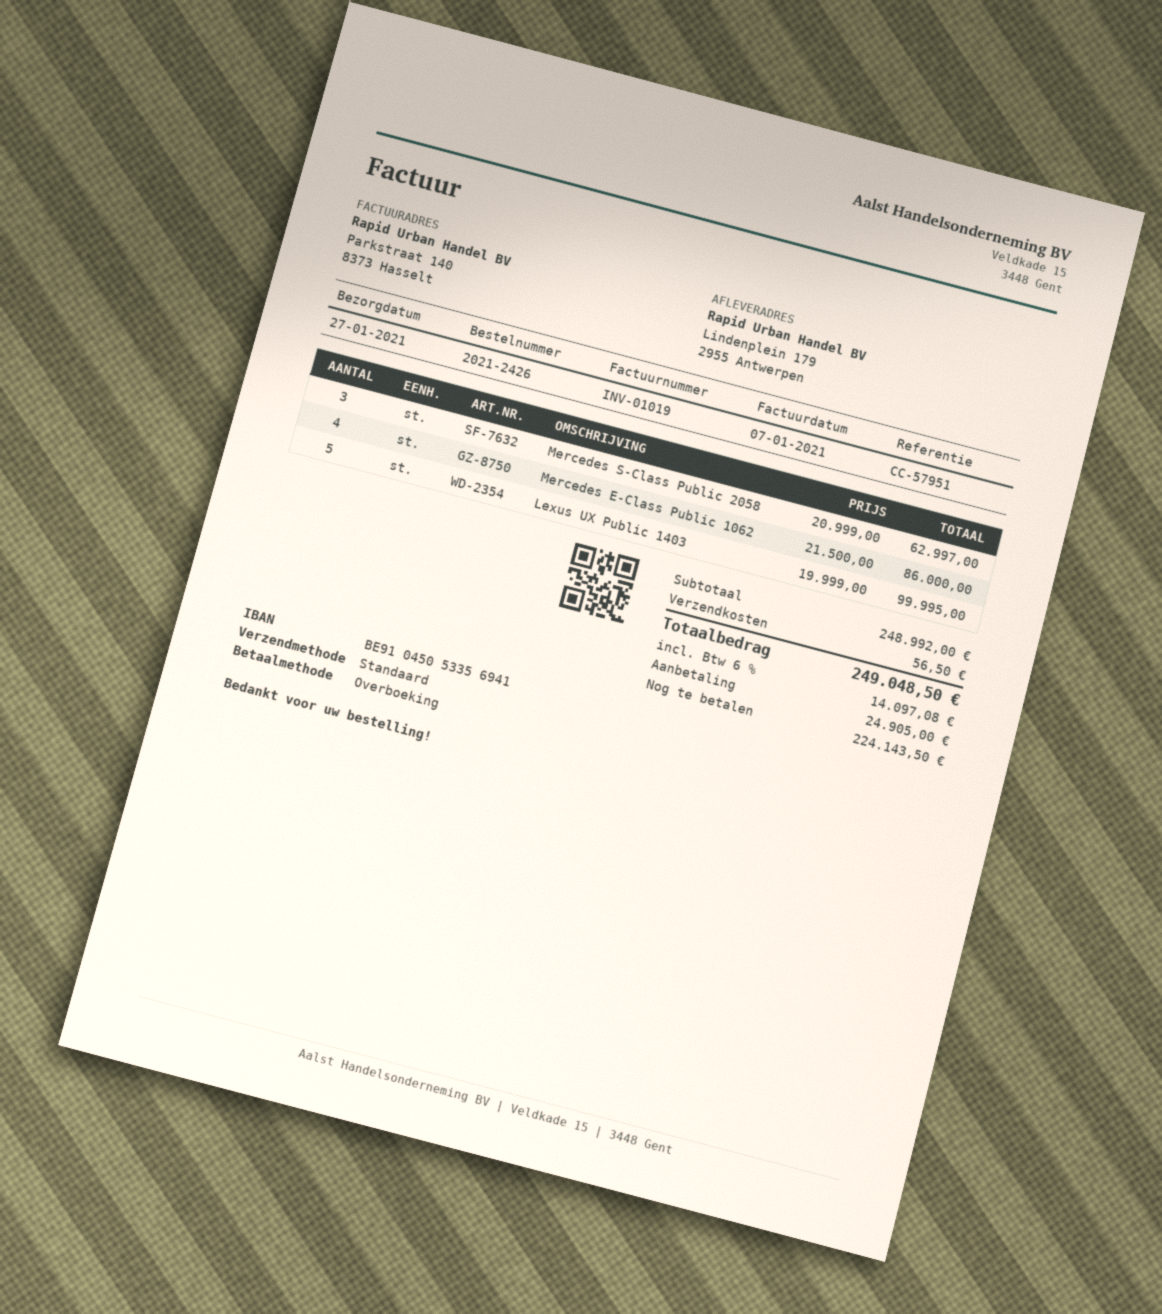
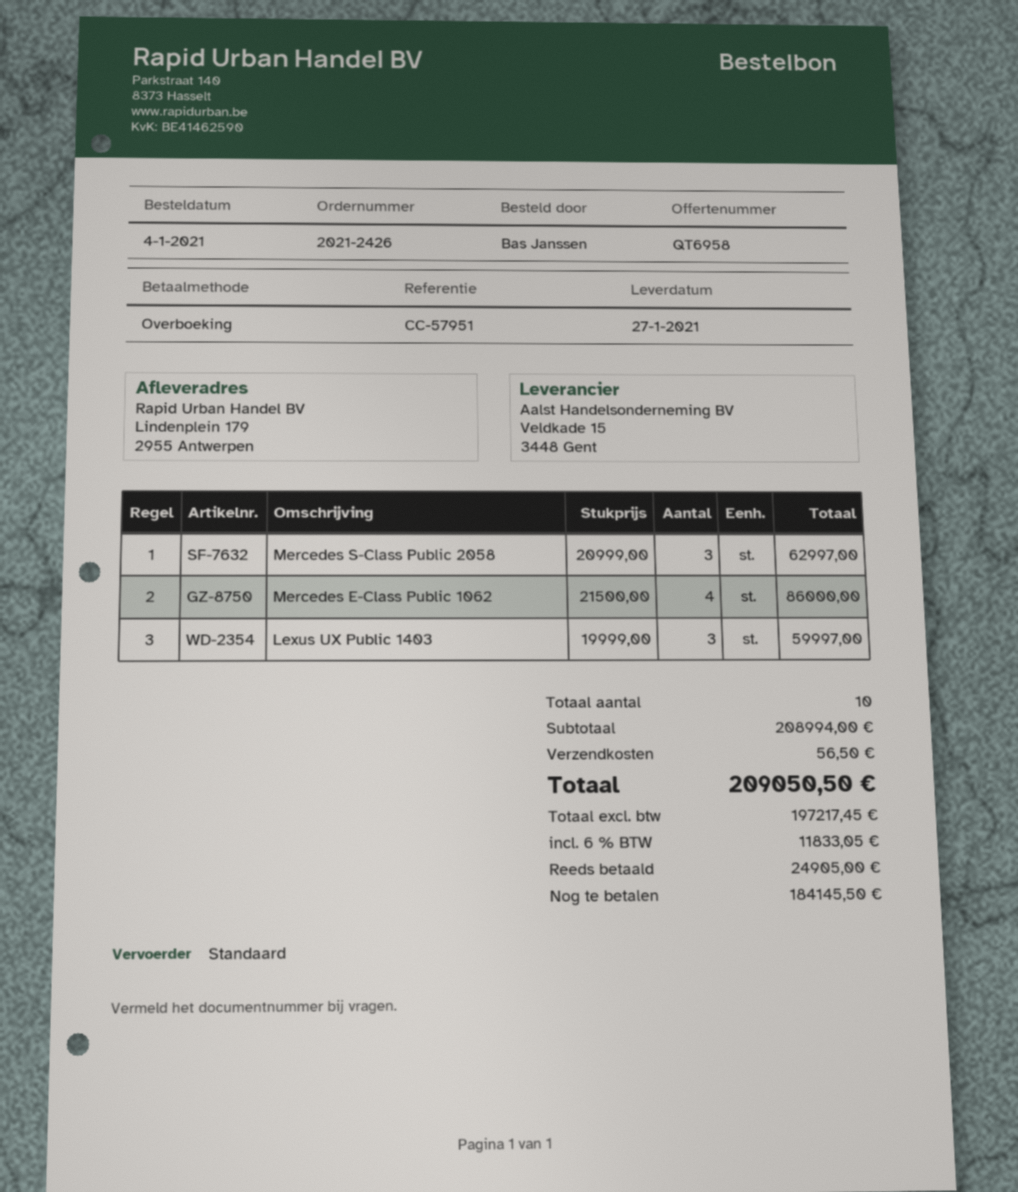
Lexus UX Public 1403: 5 x 19999.00 = 99995.00 -> 3 x 19999.00 = 59997.00
subtotal: 248992.00 -> 208994.00
tax: 6% = 14097.08 -> 6% = 11833.05
total: 249048.50 -> 209050.50
balance: 224143.50 -> 184145.50

